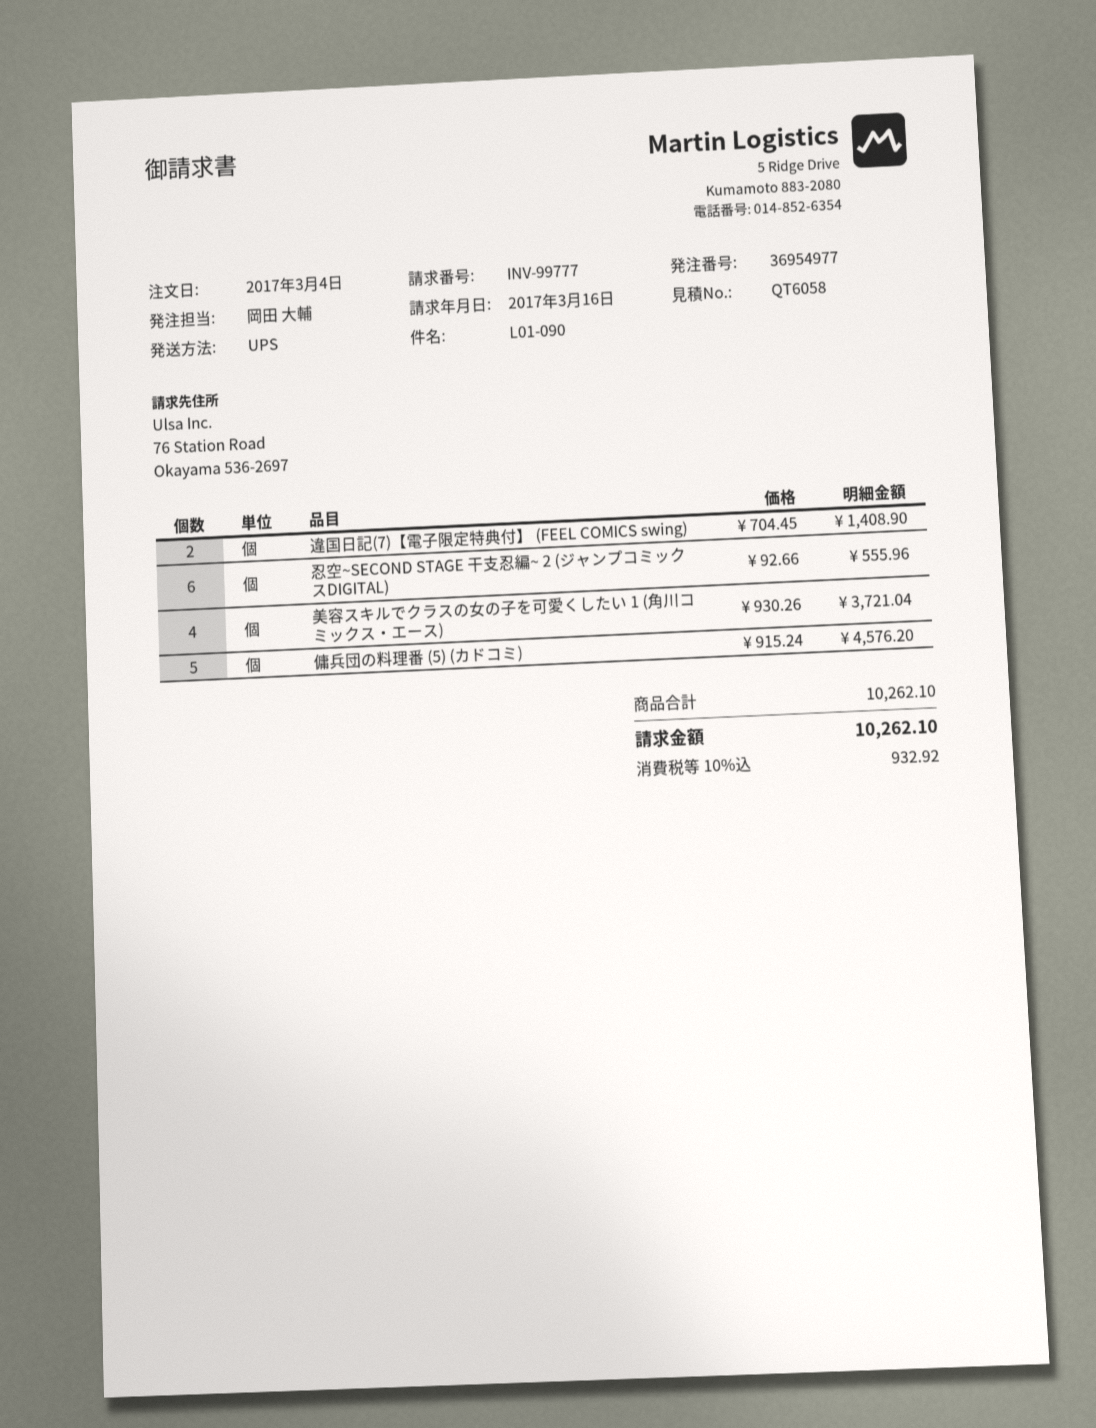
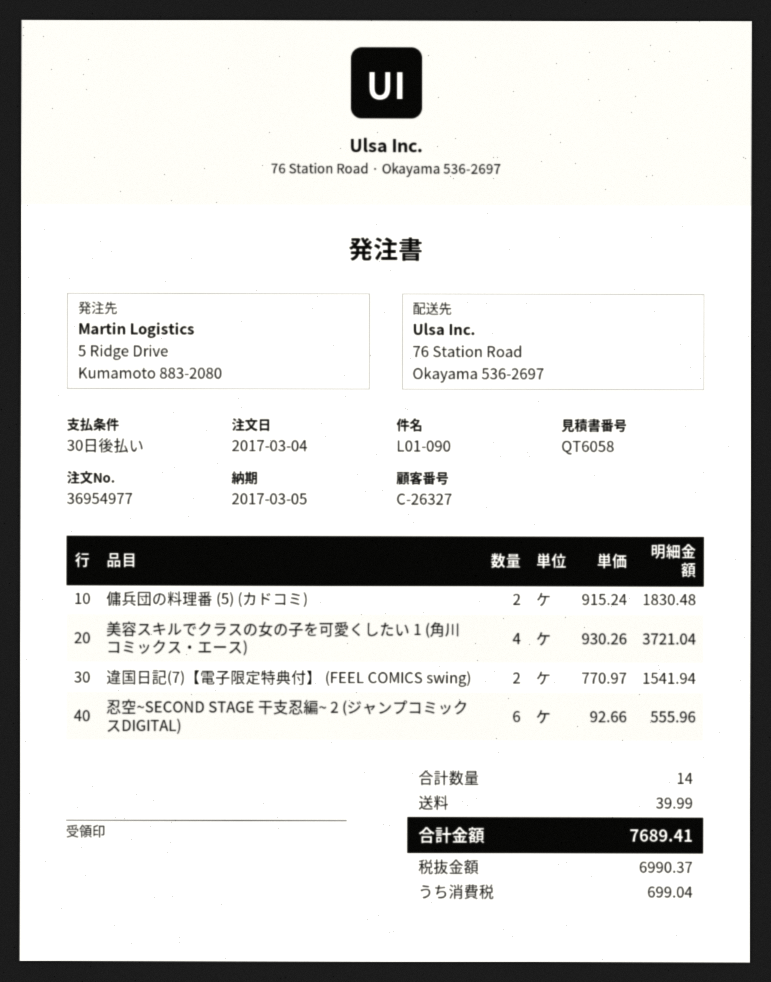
違国日記(7)【電子限定特典付】 (FEEL COMICS swing): 2 x 704.45 = 1408.90 -> 2 x 770.97 = 1541.94
傭兵団の料理番 (5) (カドコミ): 5 x 915.24 = 4576.20 -> 2 x 915.24 = 1830.48
shipping: none -> 39.99
tax: 932.92 -> 699.04
total: 10262.10 -> 7689.41

